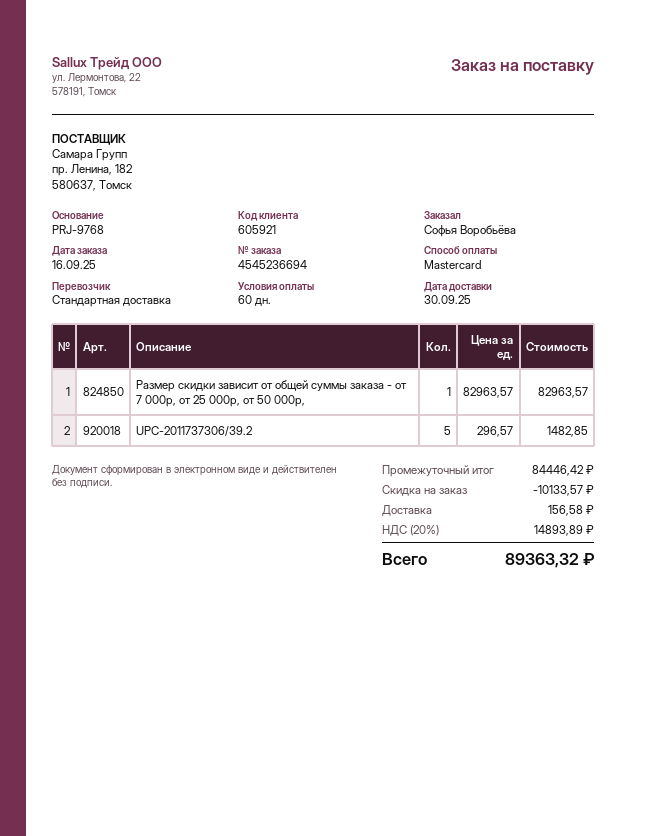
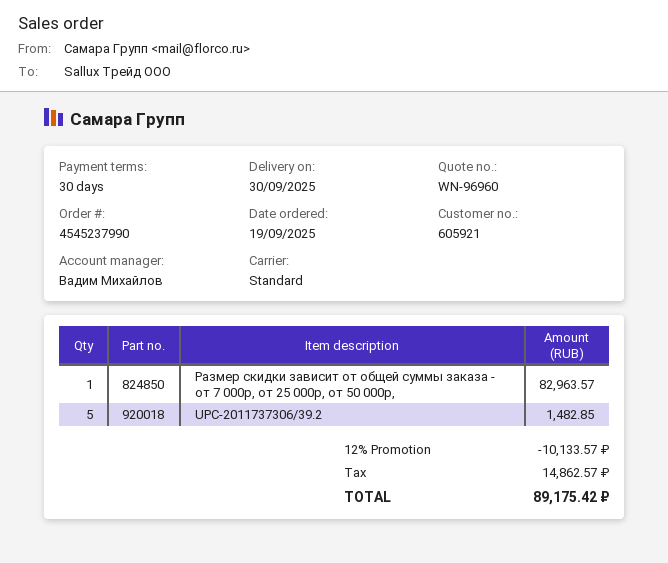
order number: 4545236694 -> 4545237990
order date: 2025-09-16 -> 2025-09-19
payment terms: 60 days -> 30 days
shipping: 156.58 -> none
tax: 14893.89 -> 14862.57
total: 89363.32 -> 89175.42

